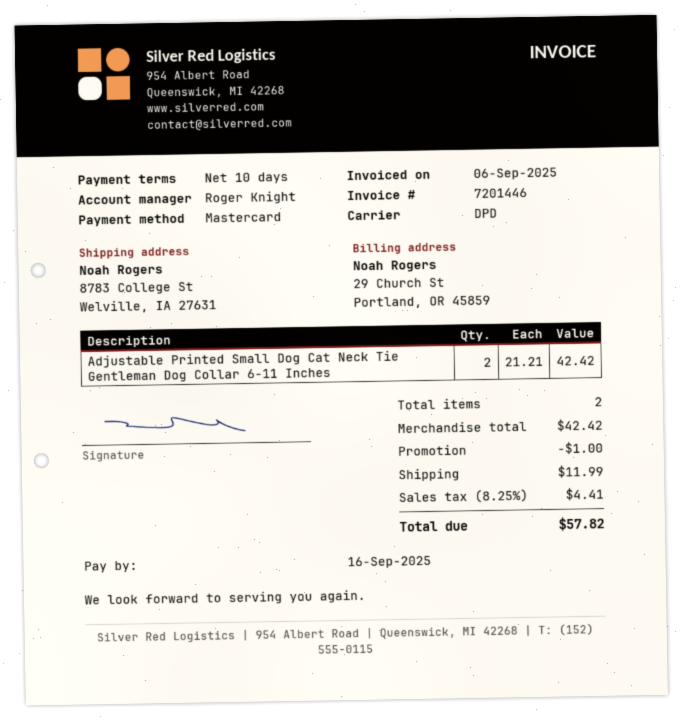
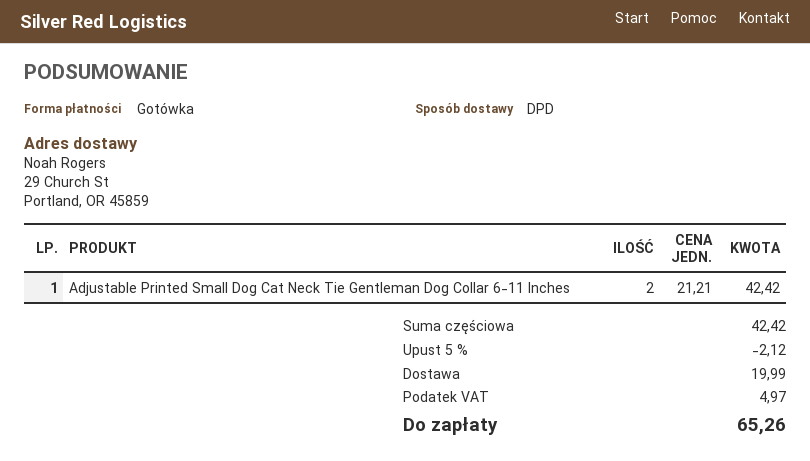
payment method: Mastercard -> cash
ship to: 8783 College St, Welville, IA 27631 -> 29 Church St, Portland, OR 45859
discount: 1.00 -> 2.12
shipping: 11.99 -> 19.99
tax: 4.41 -> 4.97
total: 57.82 -> 65.26

